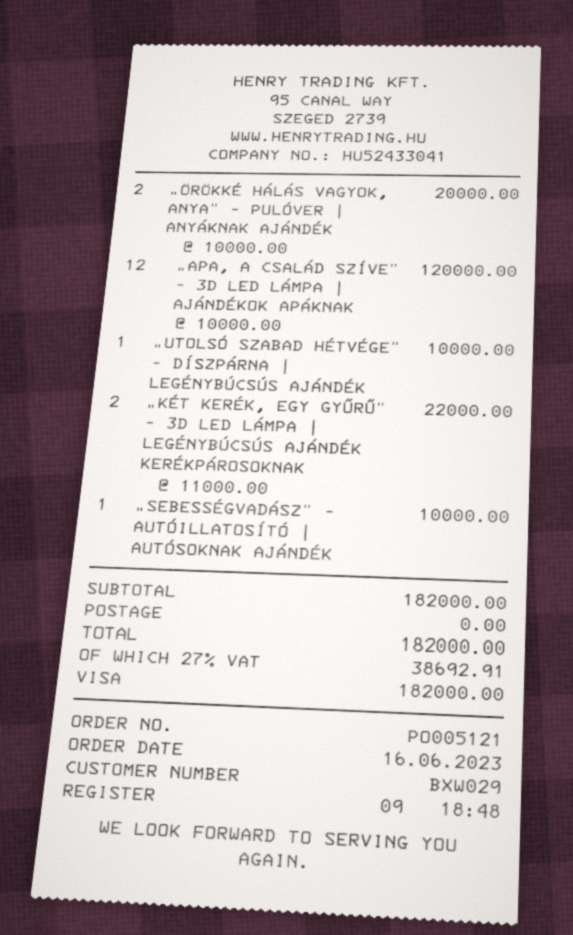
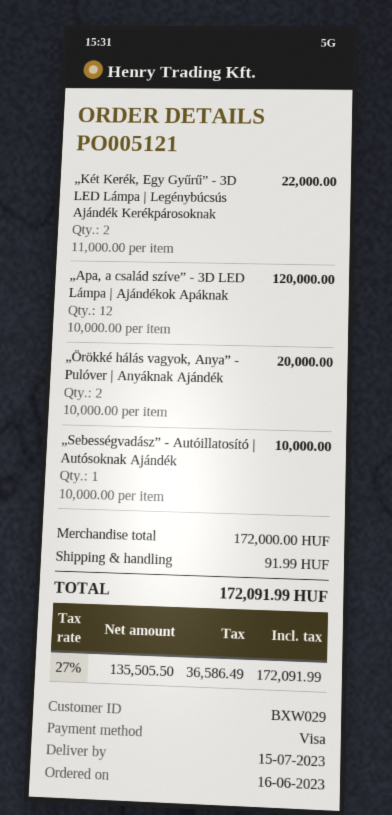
„UTOLSÓ SZABAD HÉTVÉGE” - DÍSZPÁRNA | LEGÉNYBÚCSÚS AJÁNDÉK: 1 x 10000.00 = 10000.00 -> none
subtotal: 182000.00 -> 172000.00
shipping: 0.00 -> 91.99
tax: 27% = 38692.91 -> 27% = 36586.49
total: 182000.00 -> 172091.99

